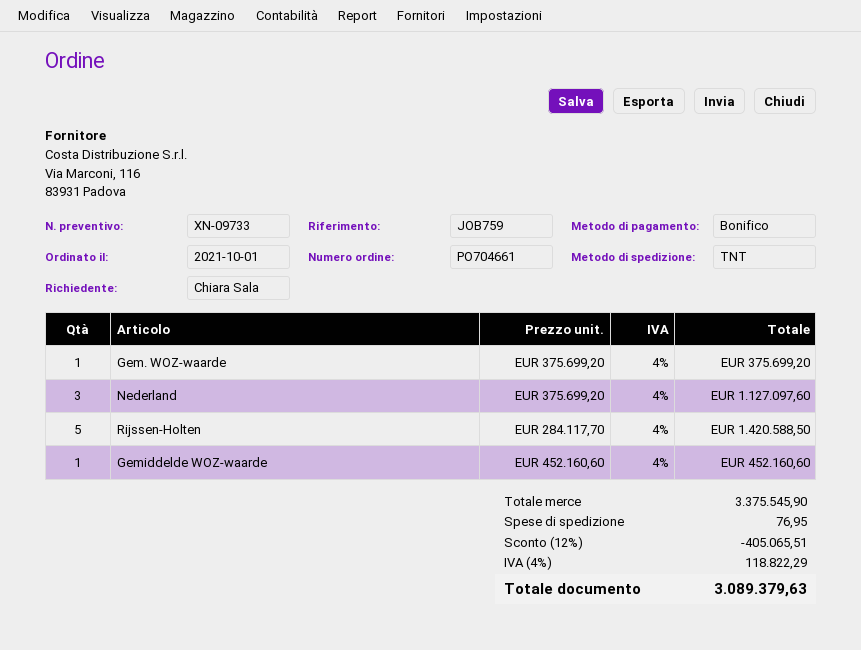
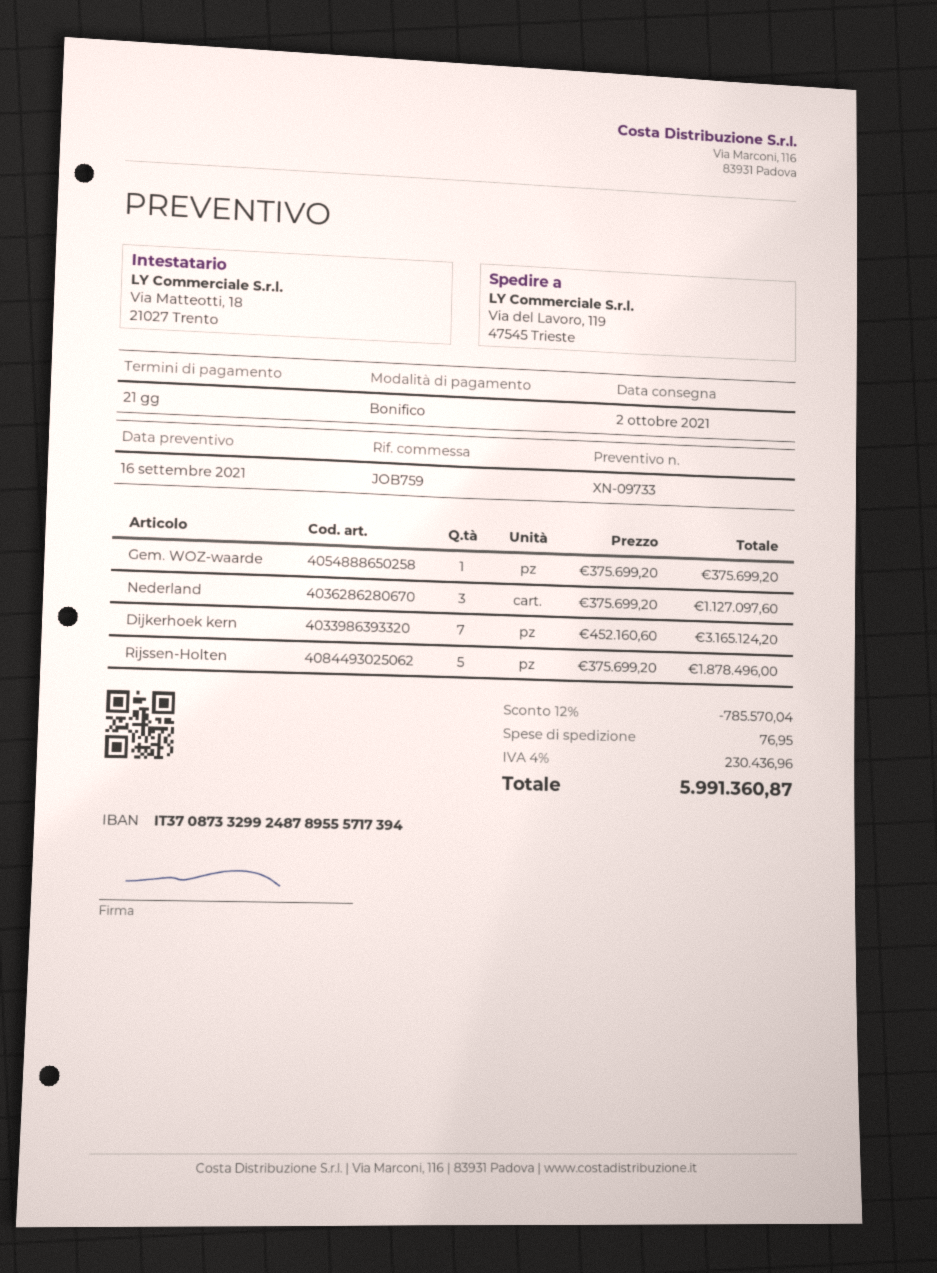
Rijssen-Holten: 5 x 284117.70 = 1420588.50 -> 5 x 375699.20 = 1878496.00
Gemiddelde WOZ-waarde: 1 x 452160.60 = 452160.60 -> none
Dijkerhoek kern: none -> 7 x 452160.60 = 3165124.20
discount: 12% = 405065.51 -> 12% = 785570.04
tax: 4% = 118822.29 -> 4% = 230436.96
total: 3089379.63 -> 5991360.87

